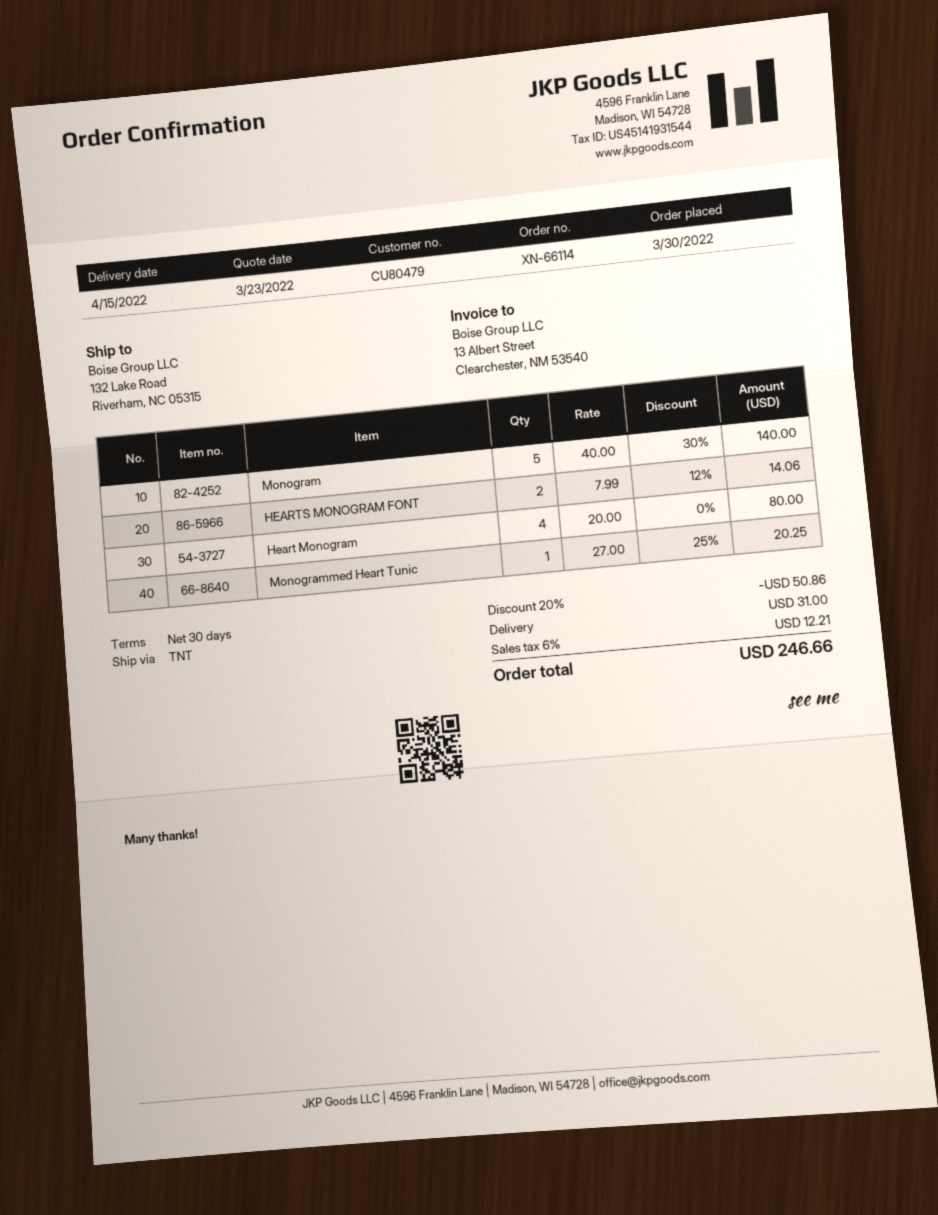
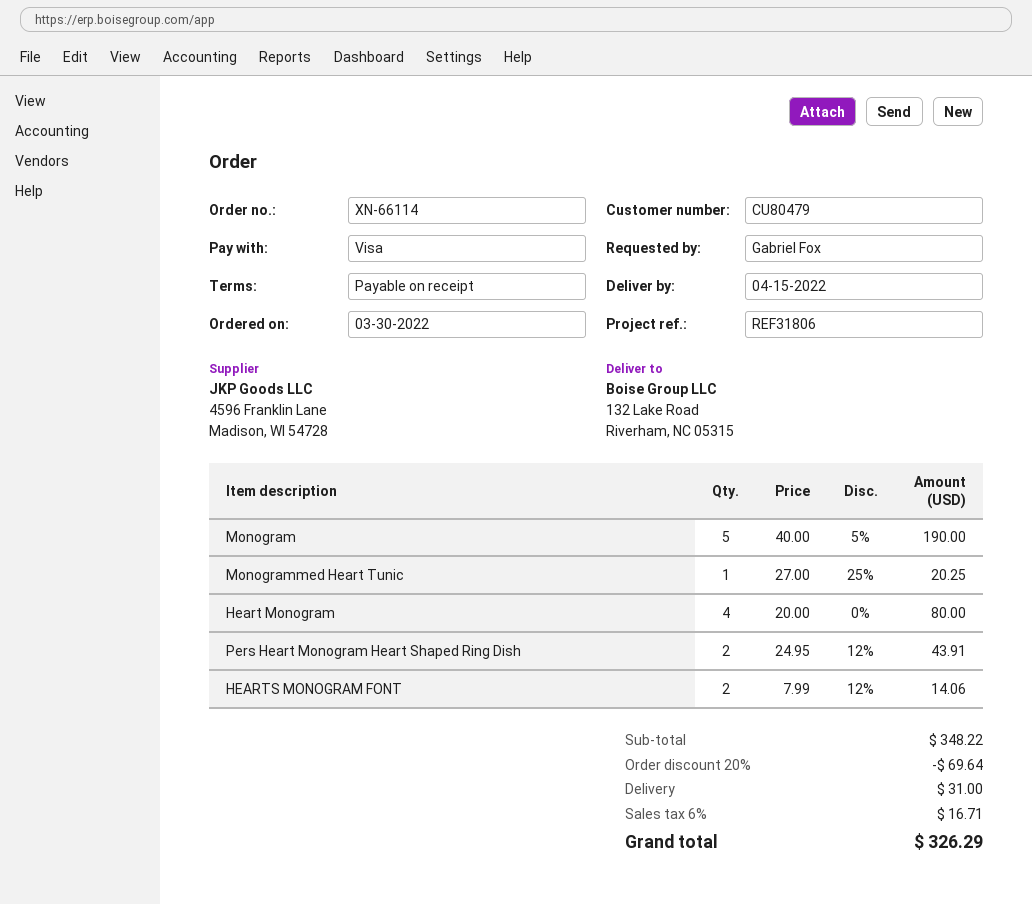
payment terms: 30 days -> on receipt
Monogram: 5 x 40.00 - 30% = 140.00 -> 5 x 40.00 - 5% = 190.00
Pers Heart Monogram Heart Shaped Ring Dish: none -> 2 x 24.95 - 12% = 43.91
discount: 20% = 50.86 -> 20% = 69.64
tax: 6% = 12.21 -> 6% = 16.71
total: 246.66 -> 326.29

